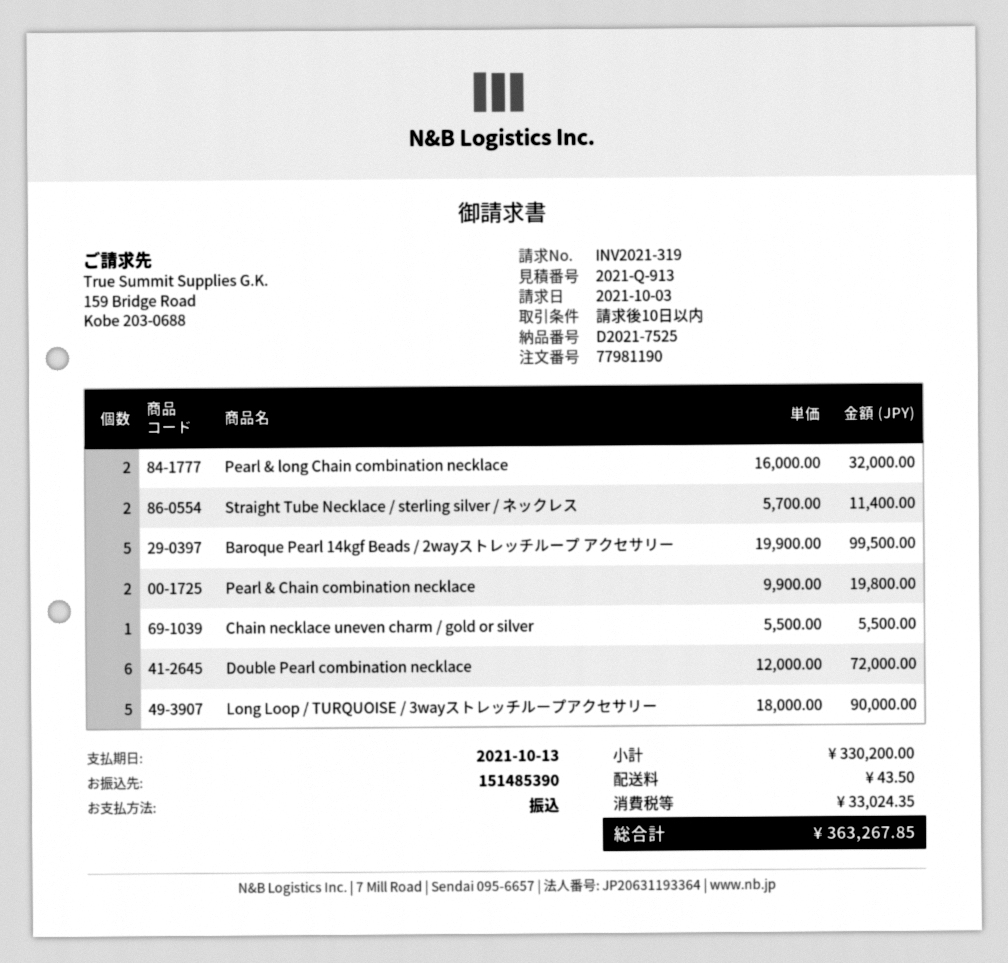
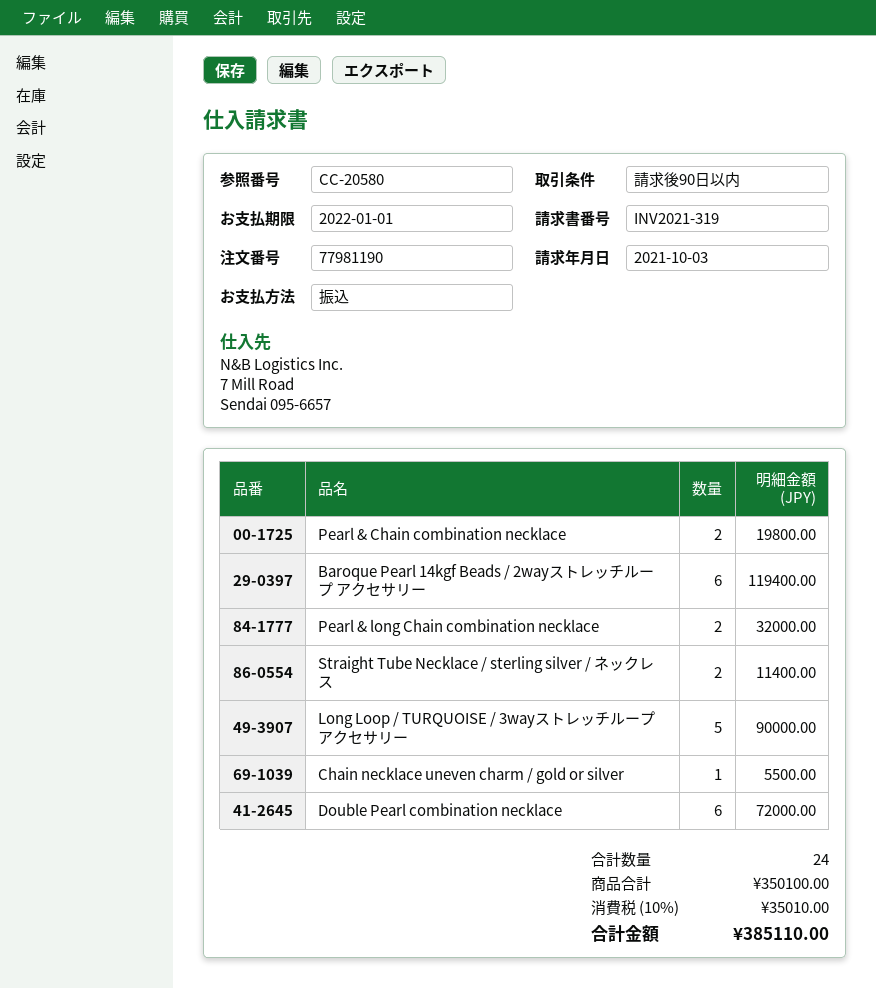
payment terms: 10 days -> 90 days
due date: 2021-10-13 -> 2022-01-01
Baroque Pearl 14kgf Beads / 2wayストレッチループ アクセサリー: 5 for 99500.00 -> 6 for 119400.00
subtotal: 330200.00 -> 350100.00
shipping: 43.50 -> none
tax: 33024.35 -> 35010.00
total: 363267.85 -> 385110.00

